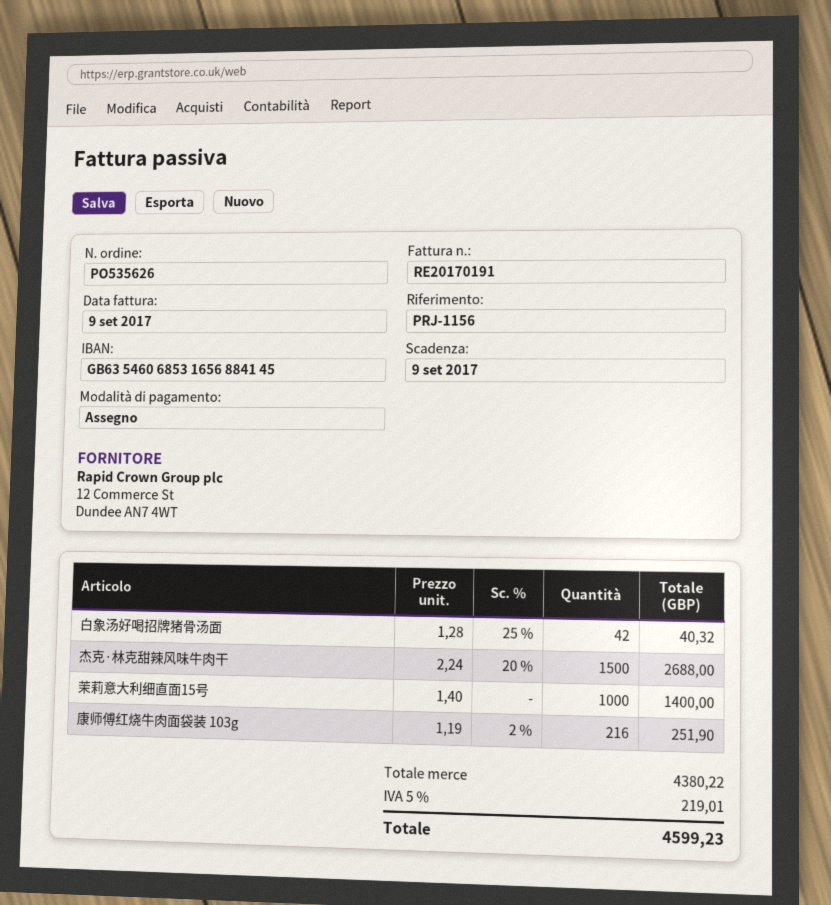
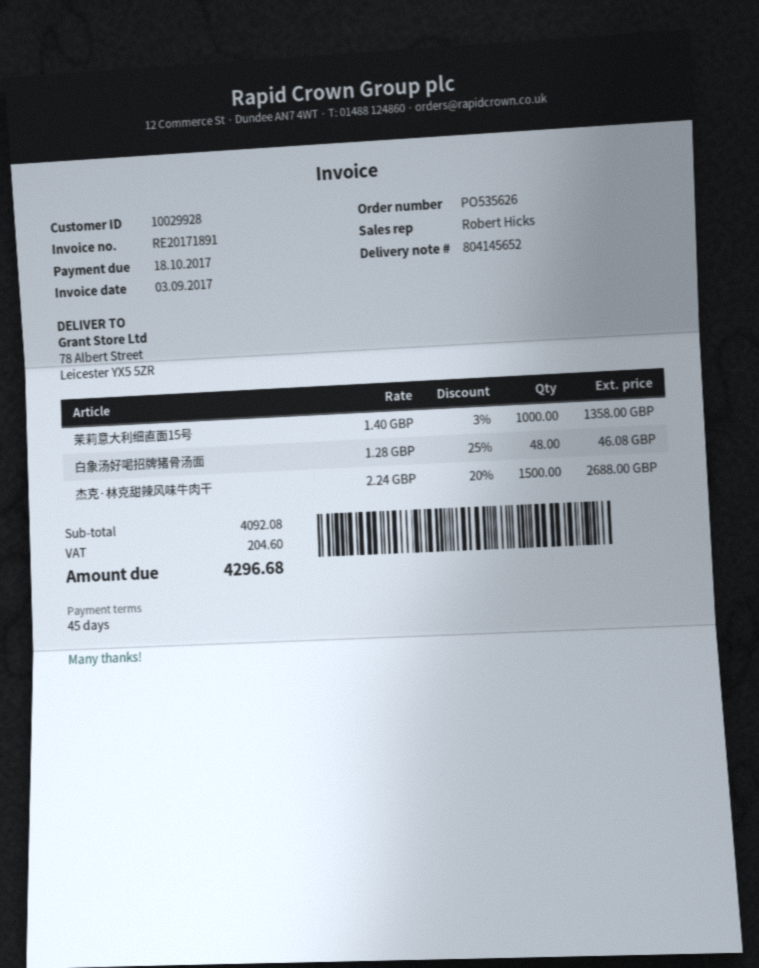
invoice number: RE20170191 -> RE20171891
invoice date: 2017-09-09 -> 2017-09-03
due date: 2017-09-09 -> 2017-10-18
白象汤好喝招牌猪骨汤面: 42 x 1.28 - 25% = 40.32 -> 48 x 1.28 - 25% = 46.08
茉莉意大利细直面15号: 1000 x 1.40 = 1400.00 -> 1000 x 1.40 - 3% = 1358.00
康师傅红烧牛肉面袋装 103g: 216 x 1.19 - 2% = 251.90 -> none
subtotal: 4380.22 -> 4092.08
tax: 219.01 -> 204.60
total: 4599.23 -> 4296.68

